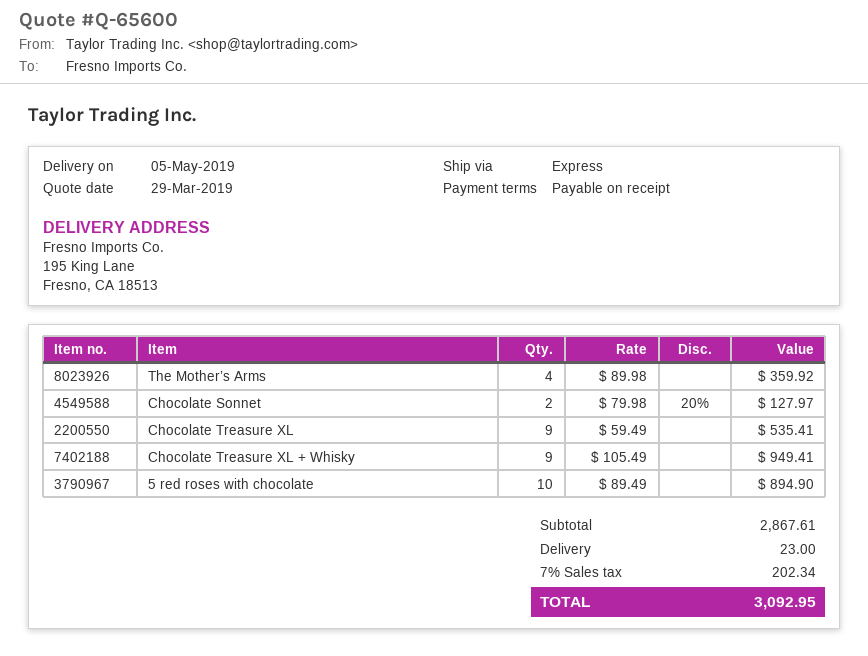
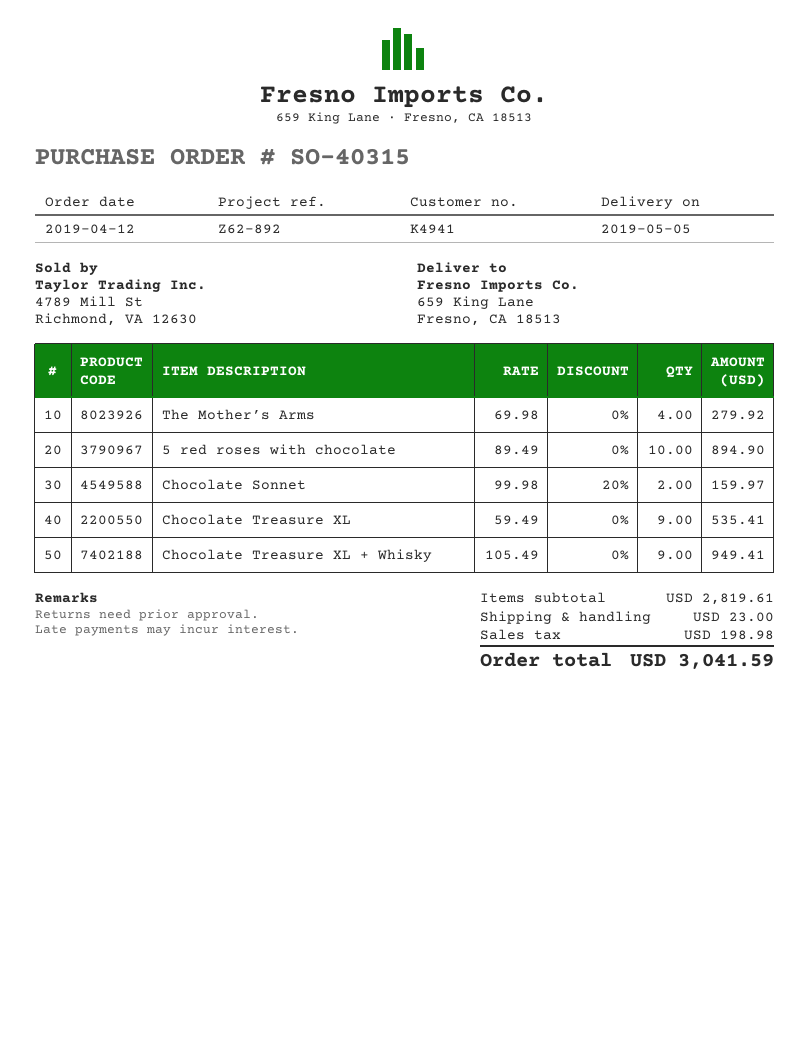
ship to: 195 King Lane, Fresno, CA 18513 -> 659 King Lane, Fresno, CA 18513
The Mother’s Arms: 4 x 89.98 = 359.92 -> 4 x 69.98 = 279.92
Chocolate Sonnet: 2 x 79.98 - 20% = 127.97 -> 2 x 99.98 - 20% = 159.97
subtotal: 2867.61 -> 2819.61
tax: 202.34 -> 198.98
total: 3092.95 -> 3041.59

